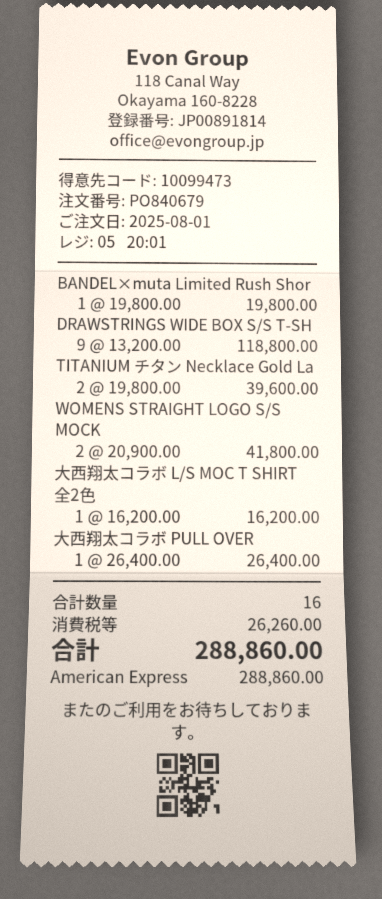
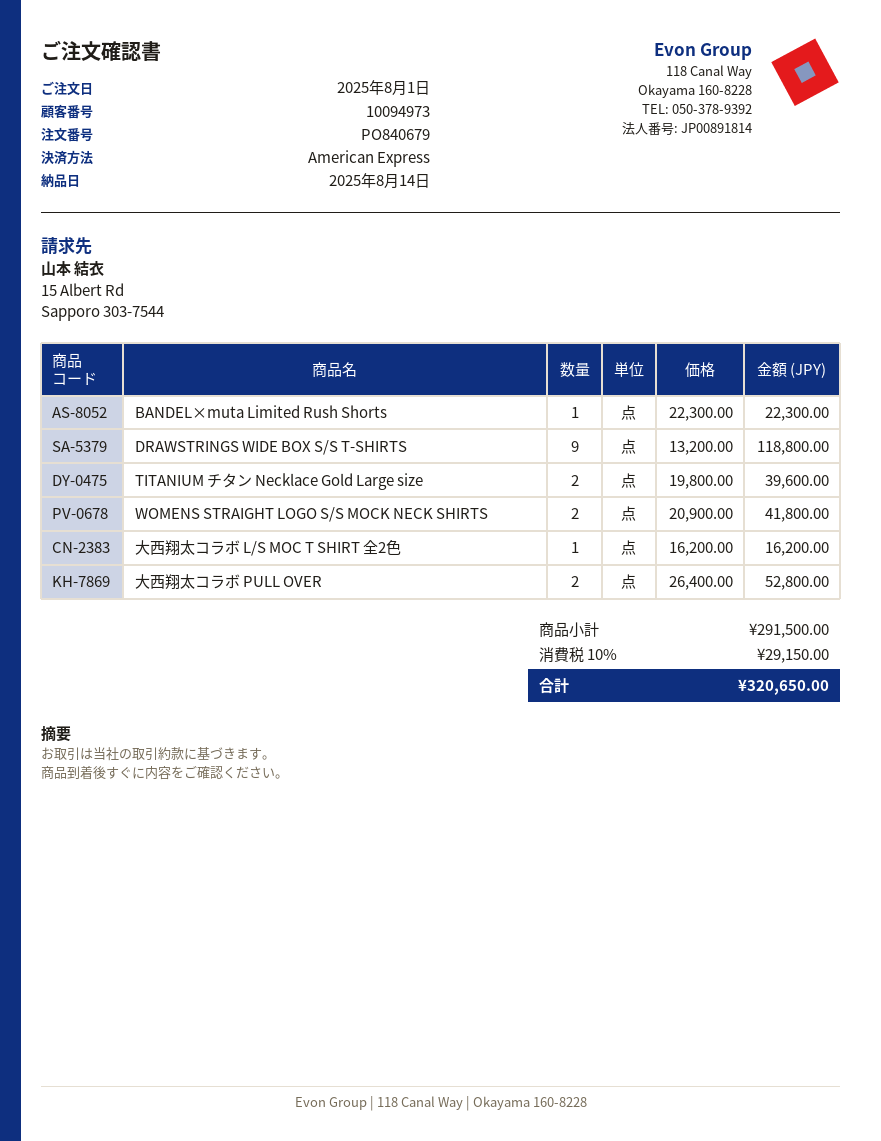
customer number: 10099473 -> 10094973
BANDEL×muta Limited Rush Shor: 1 x 19800.00 = 19800.00 -> 1 x 22300.00 = 22300.00
大西翔太コラボ PULL OVER: 1 x 26400.00 = 26400.00 -> 2 x 26400.00 = 52800.00
tax: 26260.00 -> 29150.00
total: 288860.00 -> 320650.00

